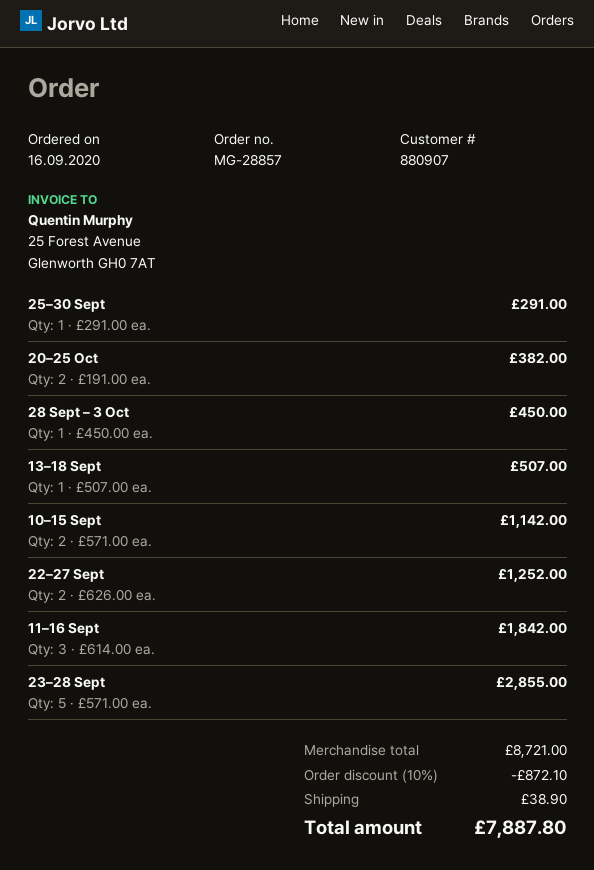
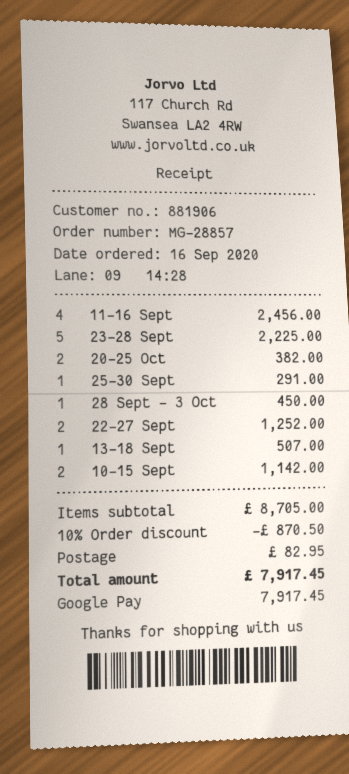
customer number: 880907 -> 881906
11–16 Sept: 3 for 1842.00 -> 4 for 2456.00
23–28 Sept: 5 for 2855.00 -> 5 for 2225.00
subtotal: 8721.00 -> 8705.00
discount: 10% = 872.10 -> 10% = 870.50
shipping: 38.90 -> 82.95
total: 7887.80 -> 7917.45

